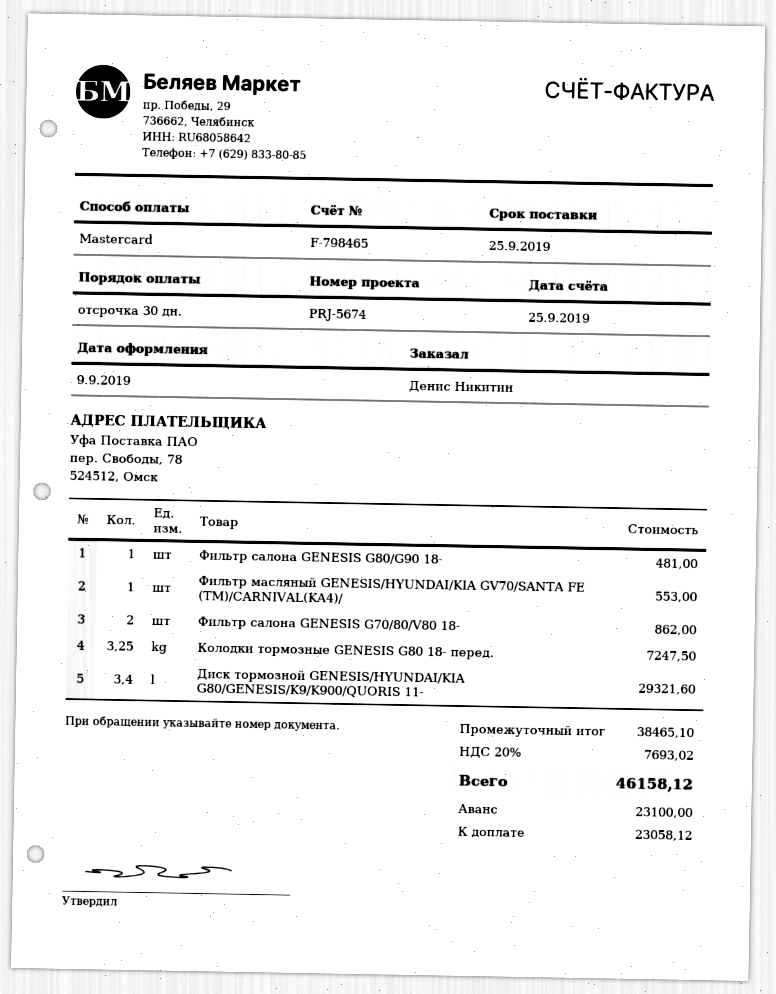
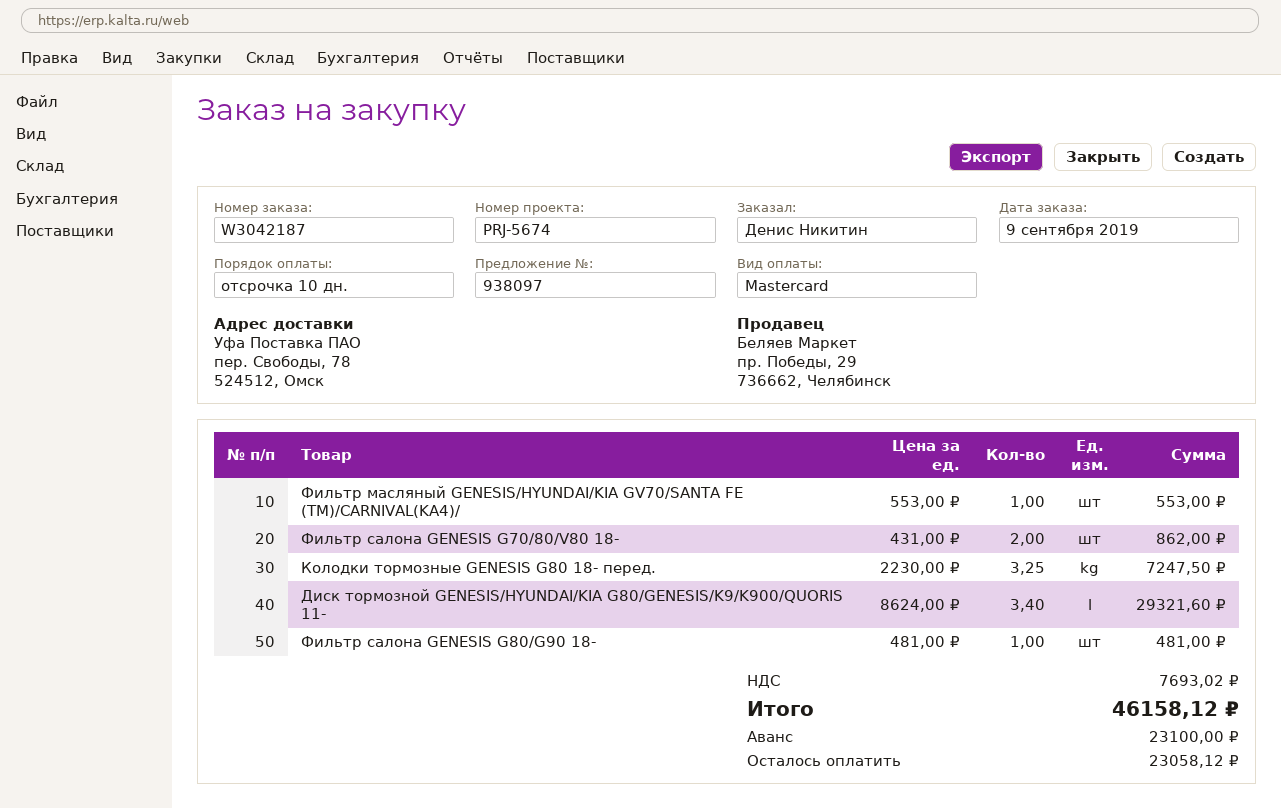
payment terms: 30 days -> 10 days

